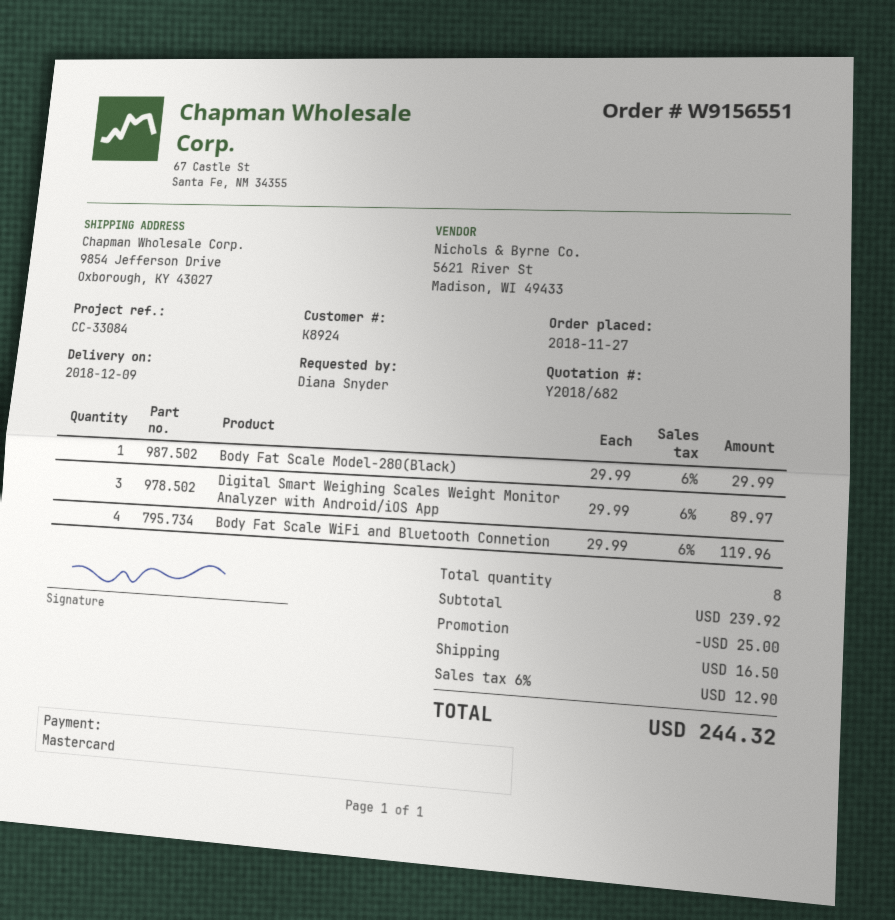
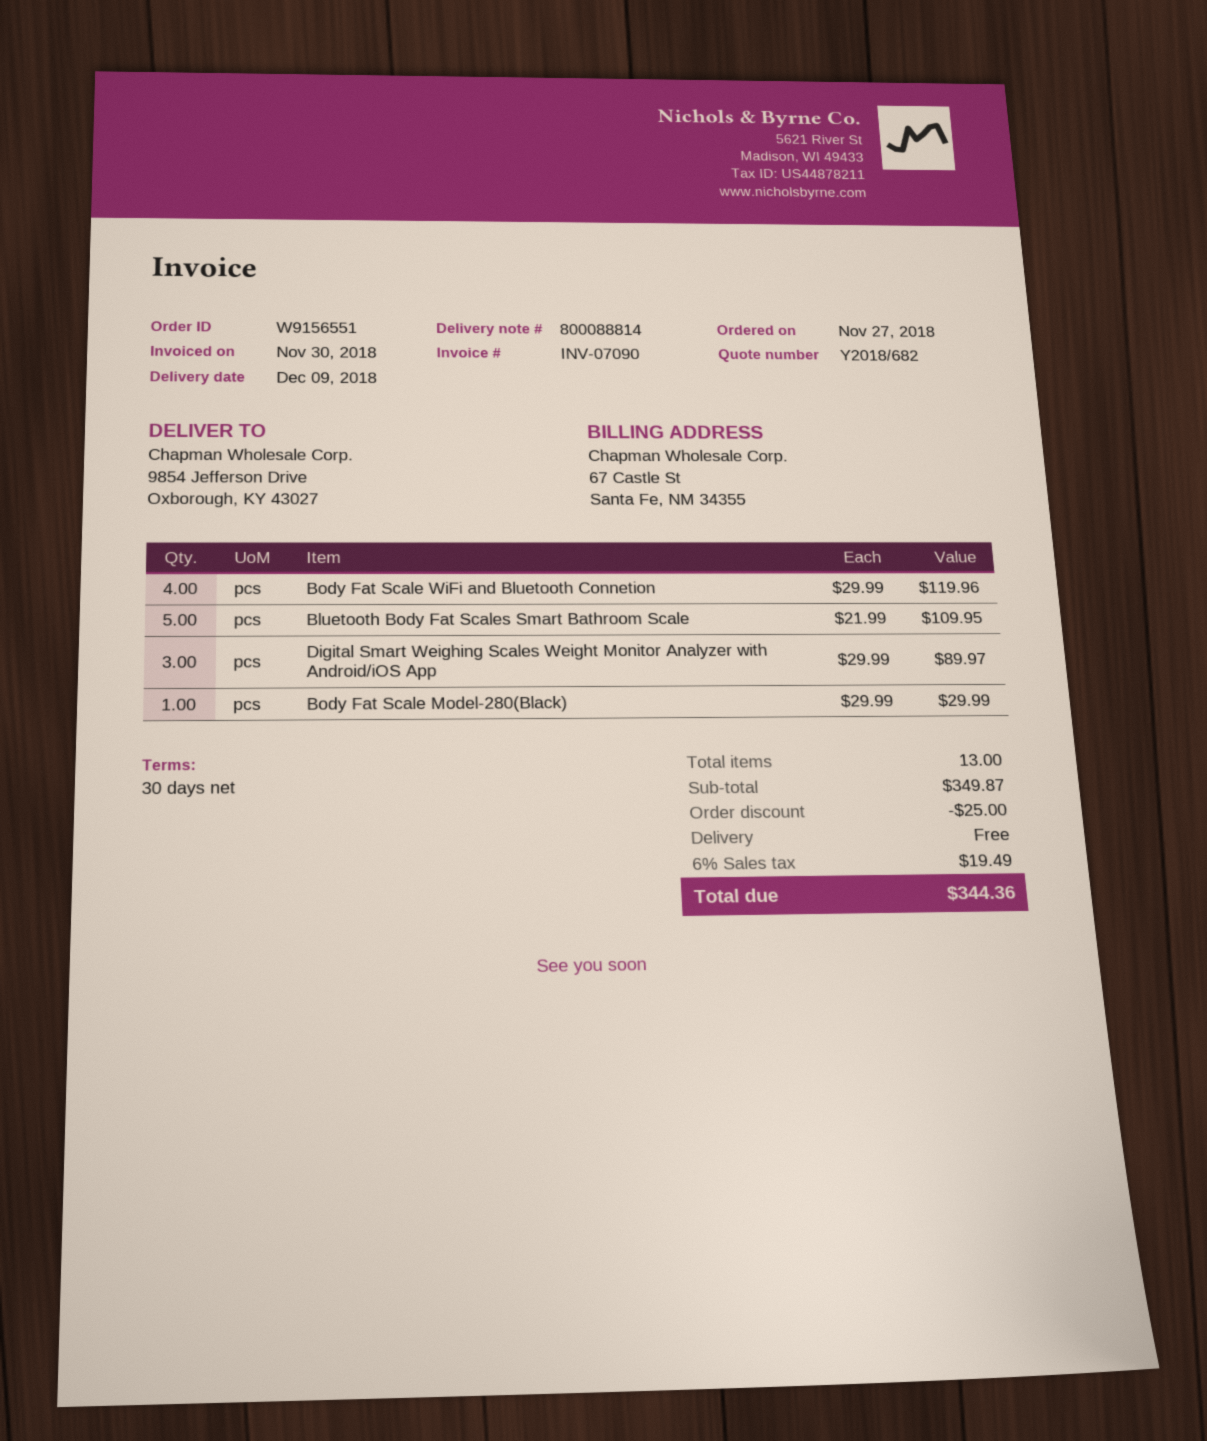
Bluetooth Body Fat Scales Smart Bathroom Scale: none -> 5 x 21.99 = 109.95
total quantity: 8 -> 13
subtotal: 239.92 -> 349.87
shipping: 16.50 -> 0.00
tax: 6% = 12.90 -> 6% = 19.49
total: 244.32 -> 344.36

